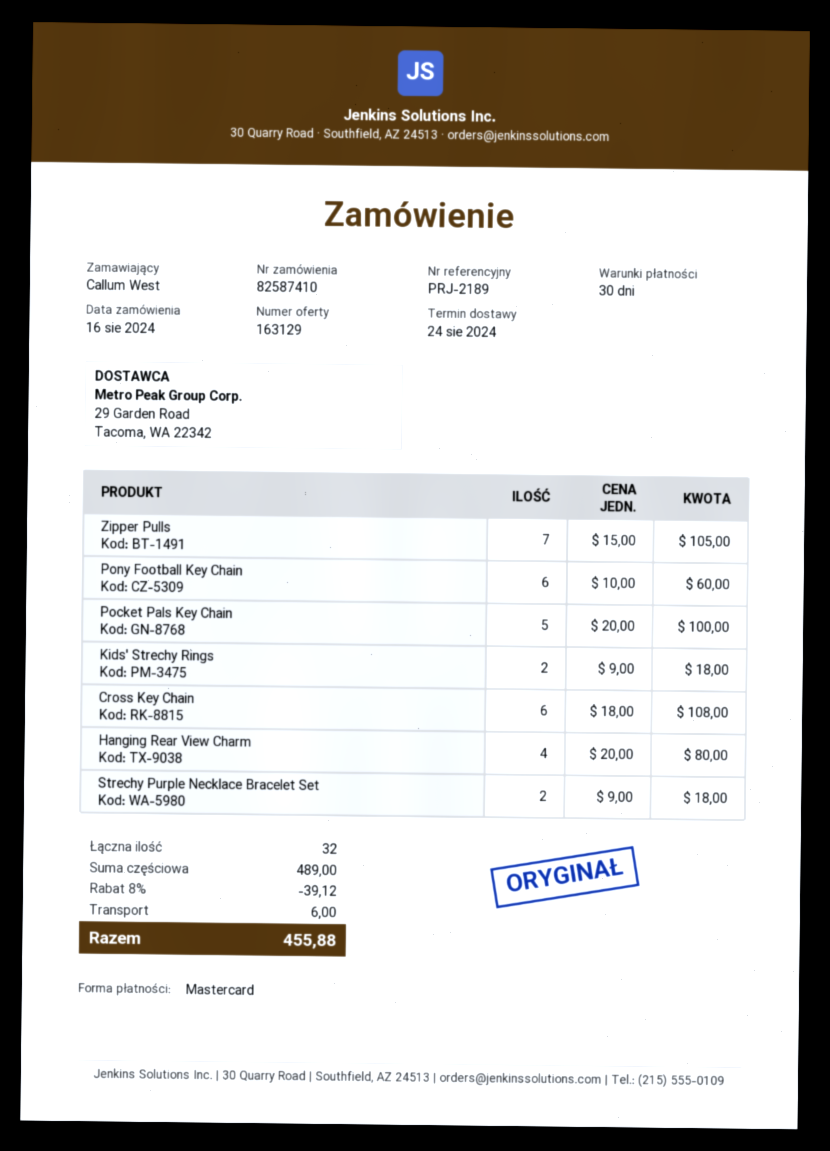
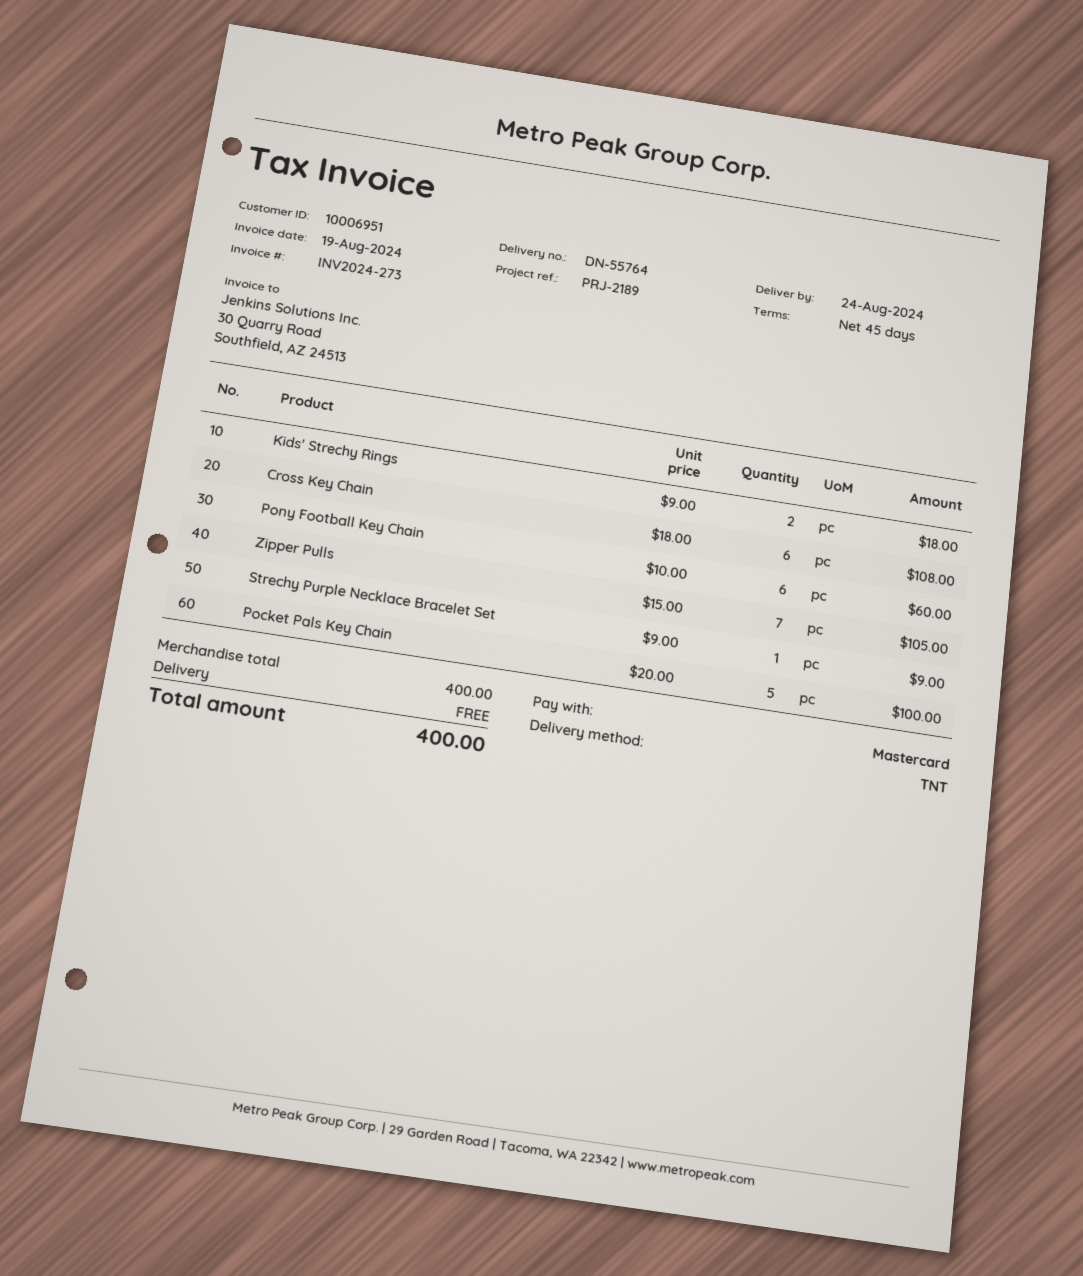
payment terms: 30 days -> 45 days
Hanging Rear View Charm: 4 x 20.00 = 80.00 -> none
Strechy Purple Necklace Bracelet Set: 2 x 9.00 = 18.00 -> 1 x 9.00 = 9.00
subtotal: 489.00 -> 400.00
discount: 8% = 39.12 -> none
shipping: 6.00 -> 0.00
total: 455.88 -> 400.00

